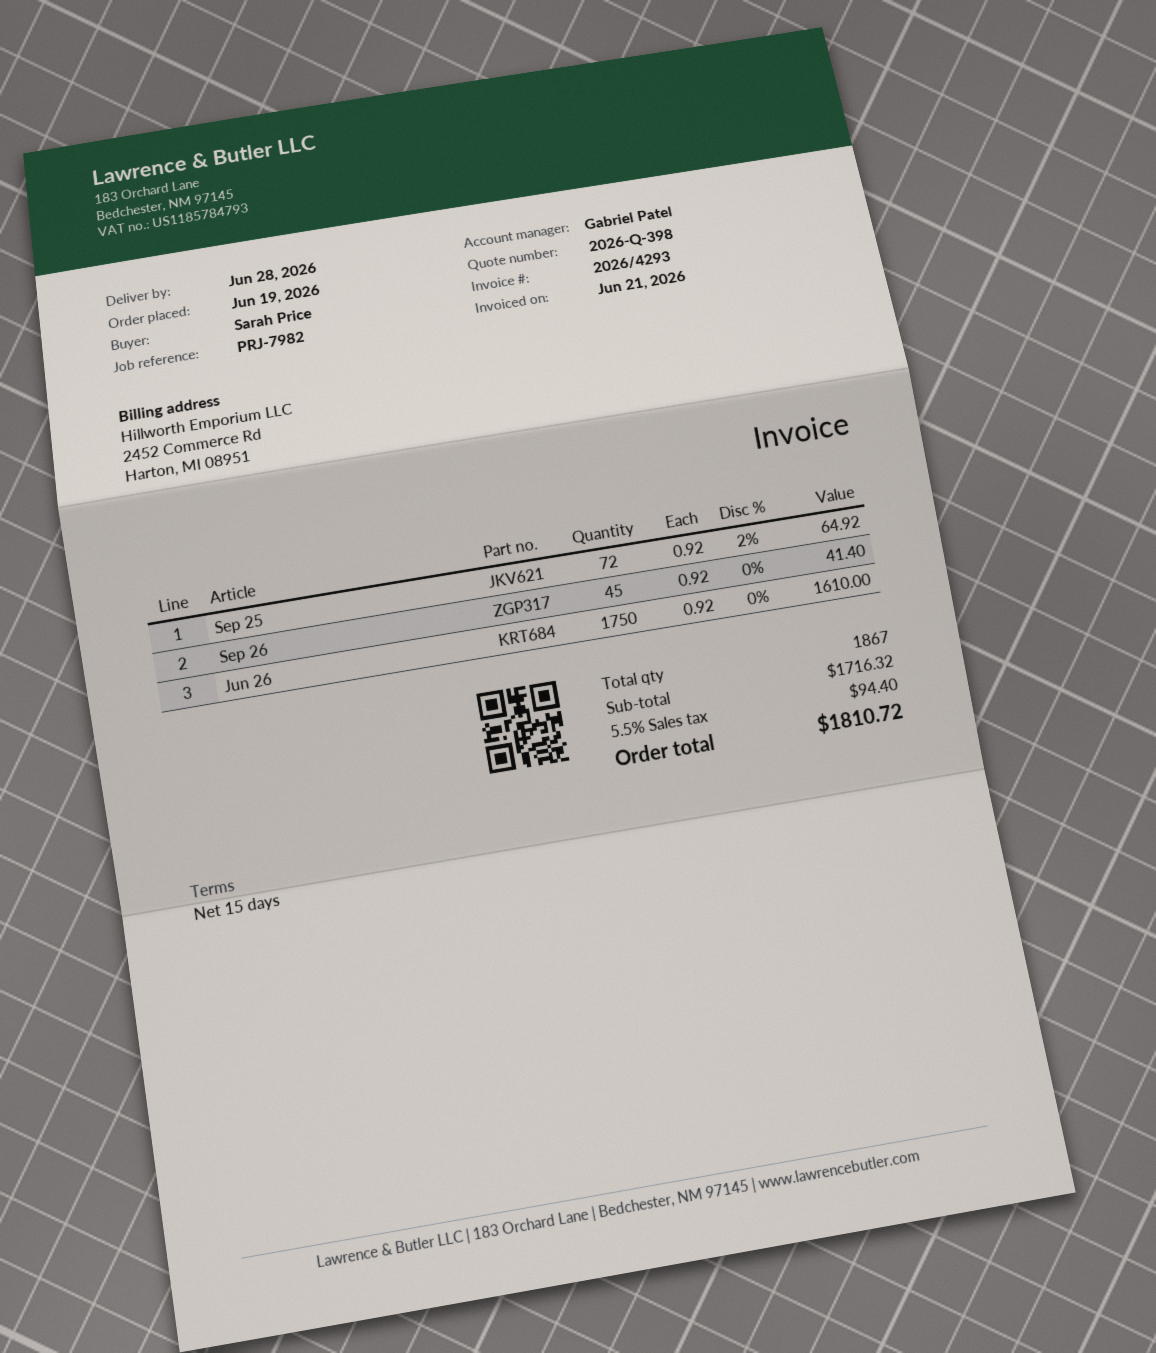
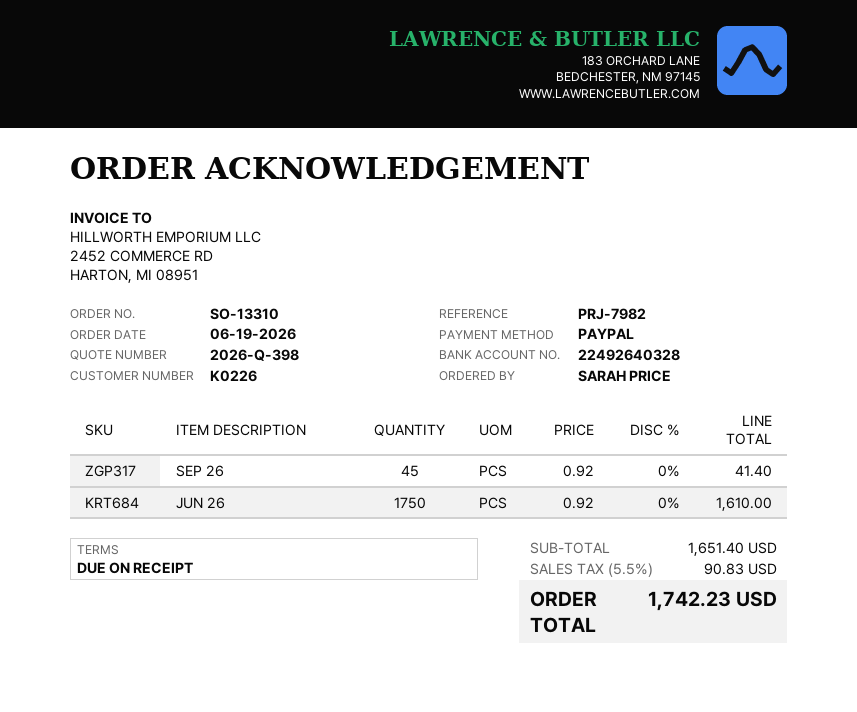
payment terms: 15 days -> on receipt
Sep 25: 72 x 0.92 - 2% = 64.92 -> none
subtotal: 1716.32 -> 1651.40
tax: 5.5% = 94.40 -> 5.5% = 90.83
total: 1810.72 -> 1742.23

